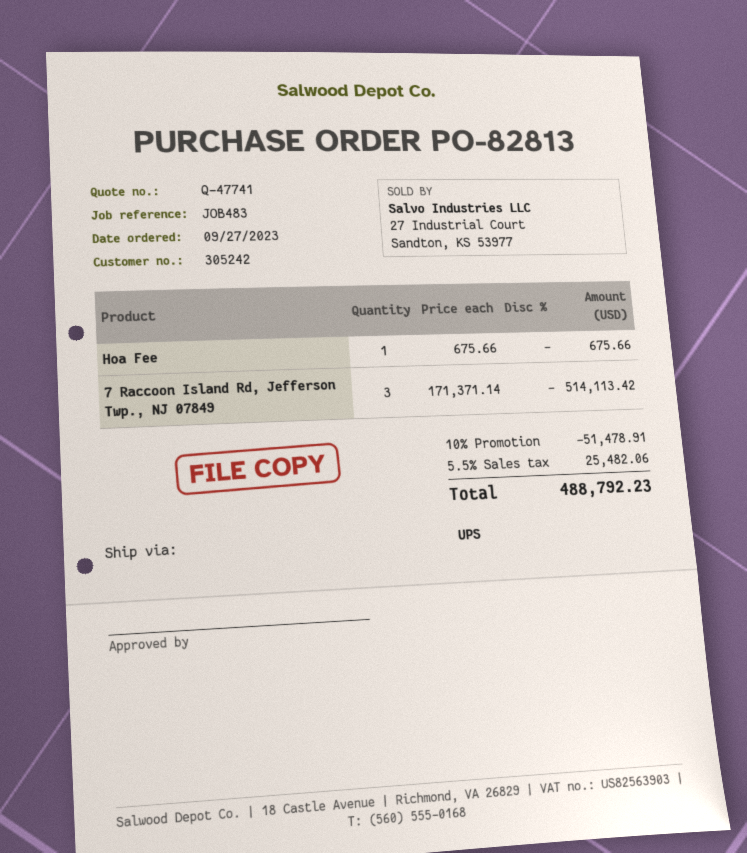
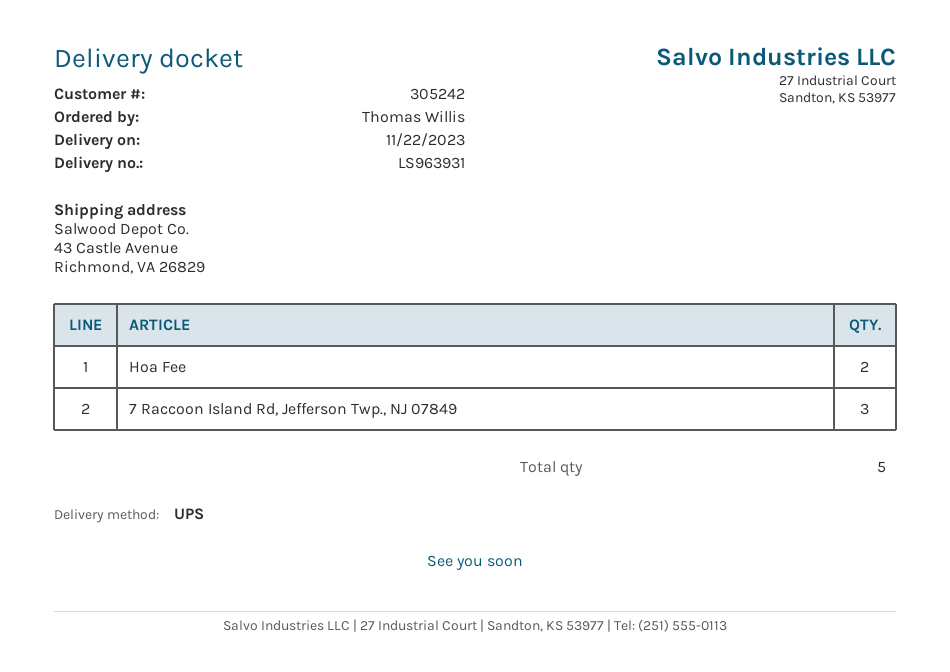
Hoa Fee: 1 -> 2

